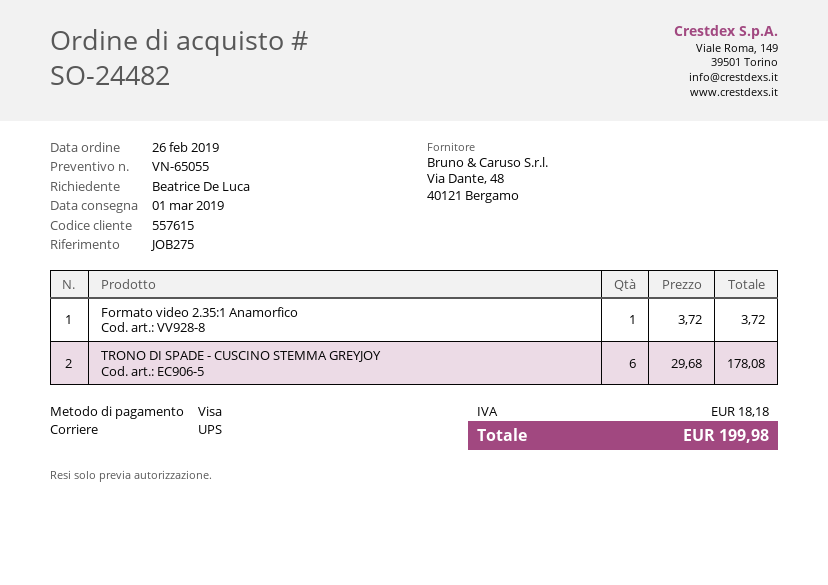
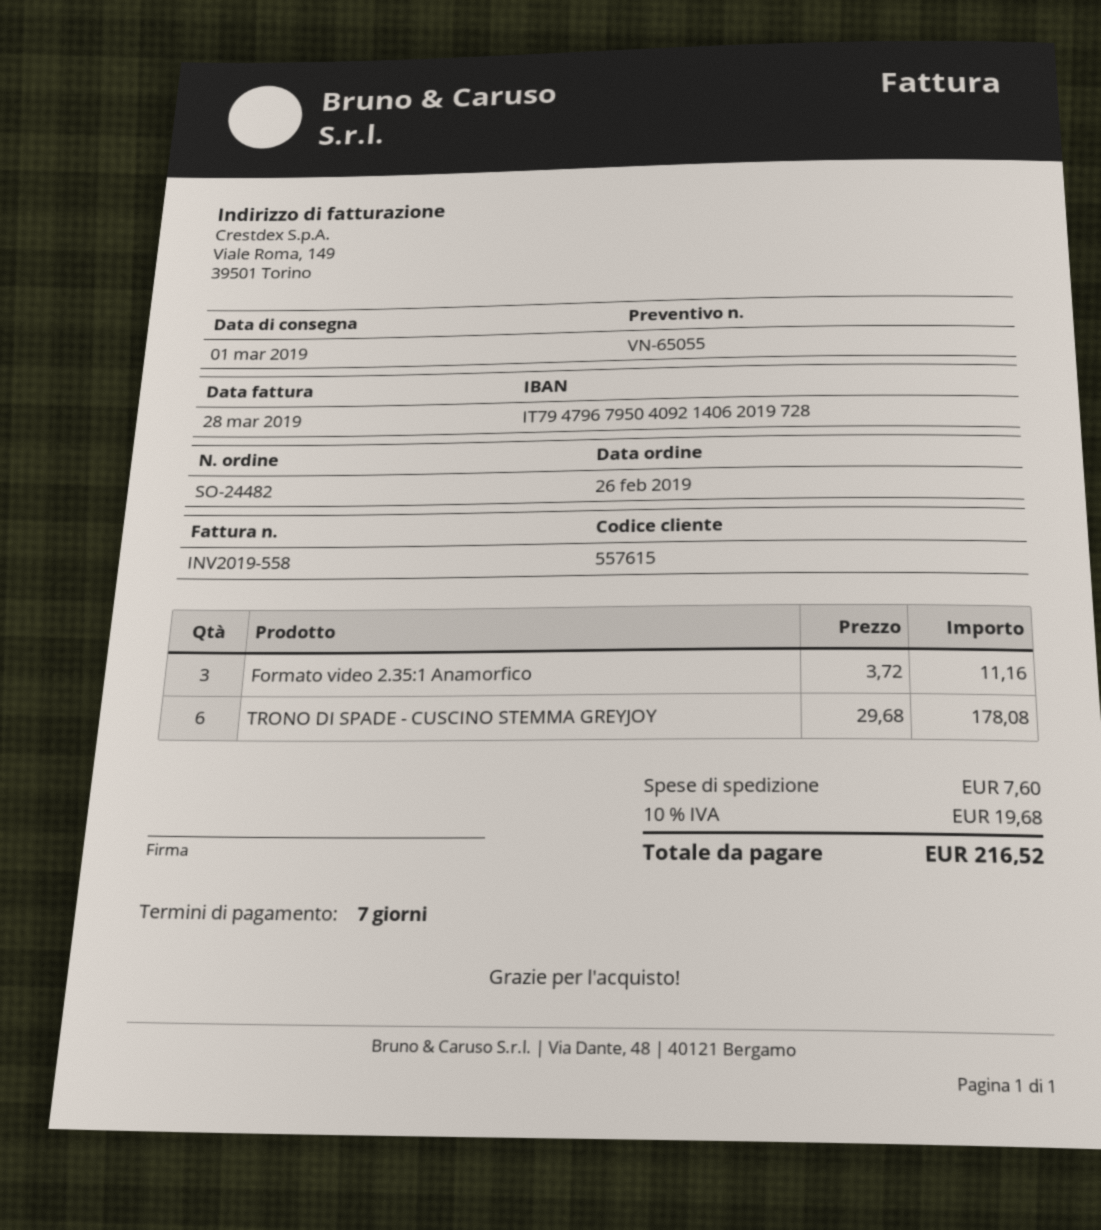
Formato video 2.35:1 Anamorfico: 1 x 3.72 = 3.72 -> 3 x 3.72 = 11.16
shipping: none -> 7.60
tax: 18.18 -> 19.68
total: 199.98 -> 216.52

